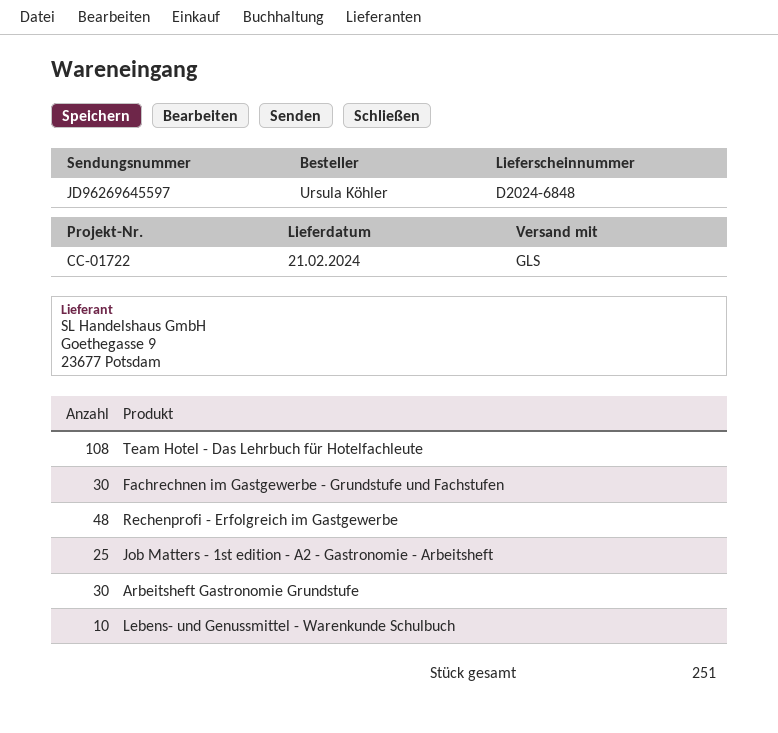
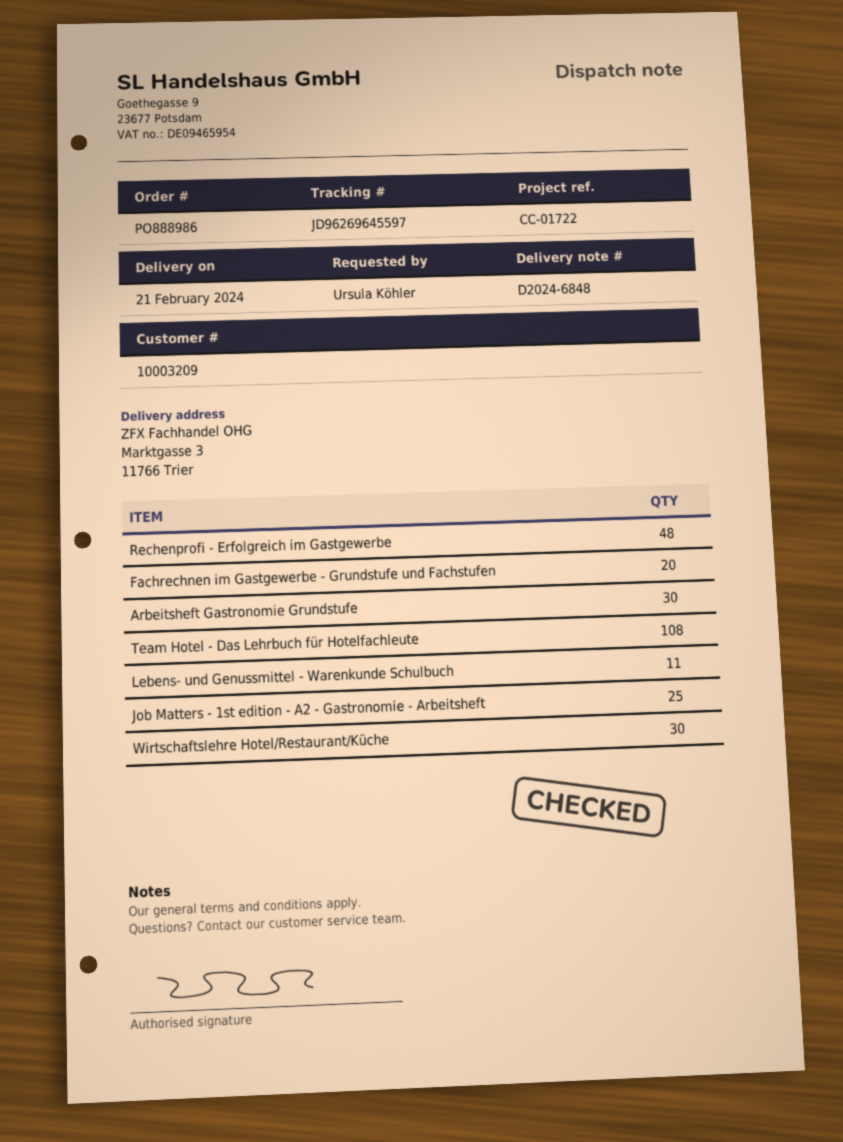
Fachrechnen im Gastgewerbe - Grundstufe und Fachstufen: 30 -> 20
Lebens- und Genussmittel - Warenkunde Schulbuch: 10 -> 11
Wirtschaftslehre Hotel/Restaurant/Küche: none -> 30

